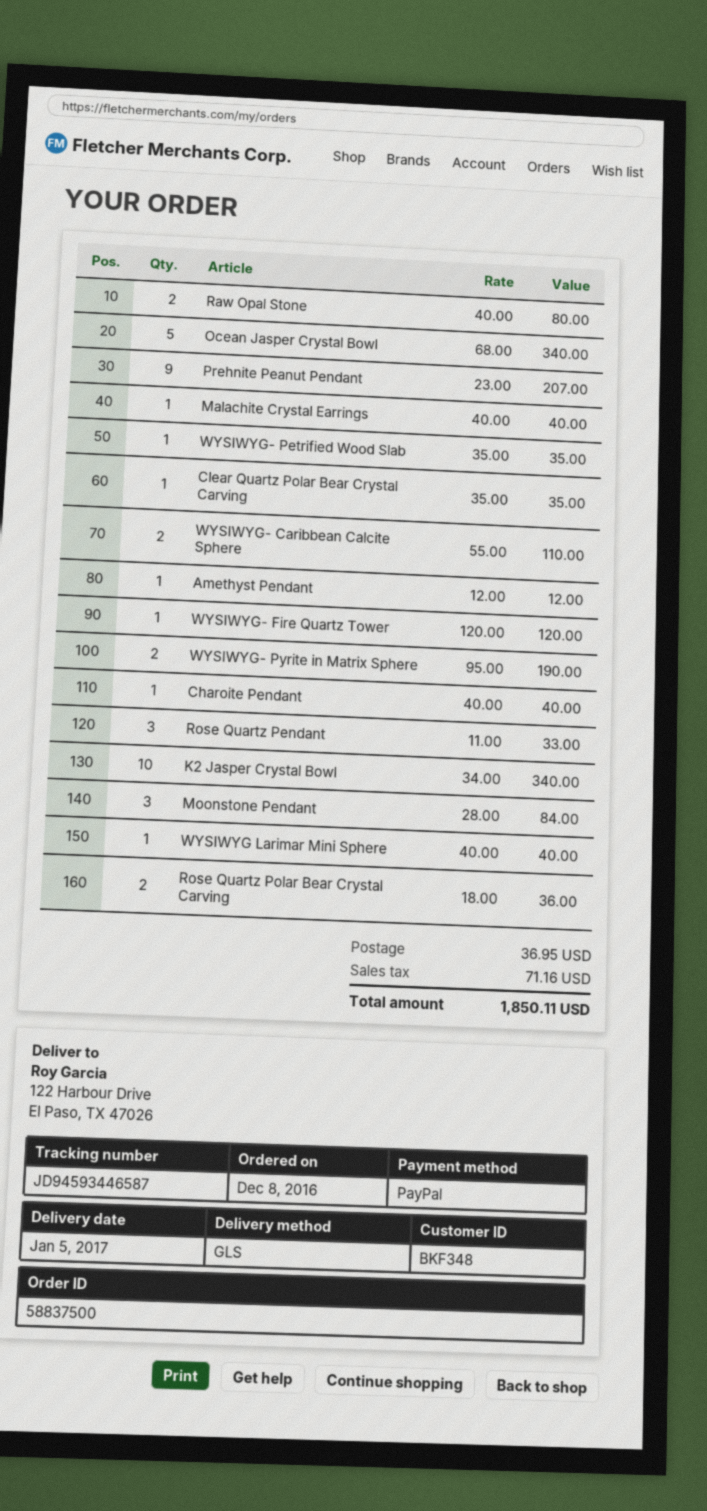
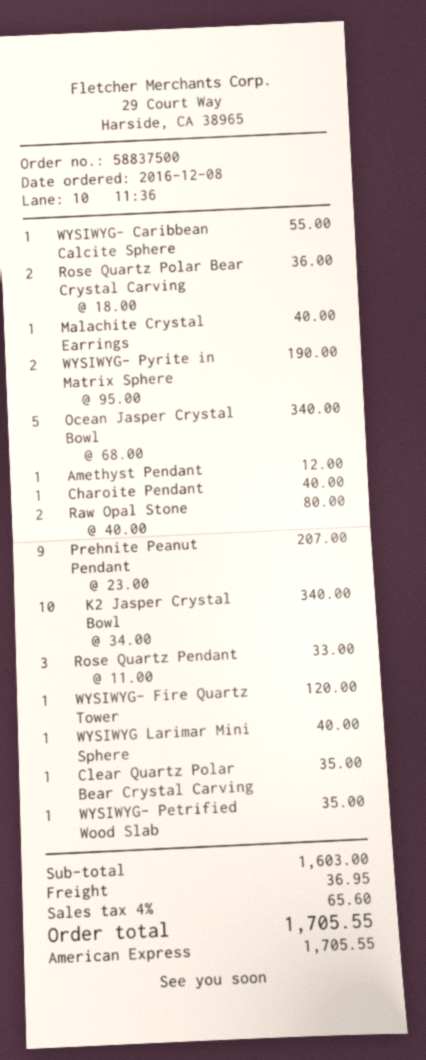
payment method: PayPal -> American Express
WYSIWYG- Caribbean Calcite Sphere: 2 x 55.00 = 110.00 -> 1 x 55.00 = 55.00
Moonstone Pendant: 3 x 28.00 = 84.00 -> none
tax: 71.16 -> 65.60
total: 1850.11 -> 1705.55

